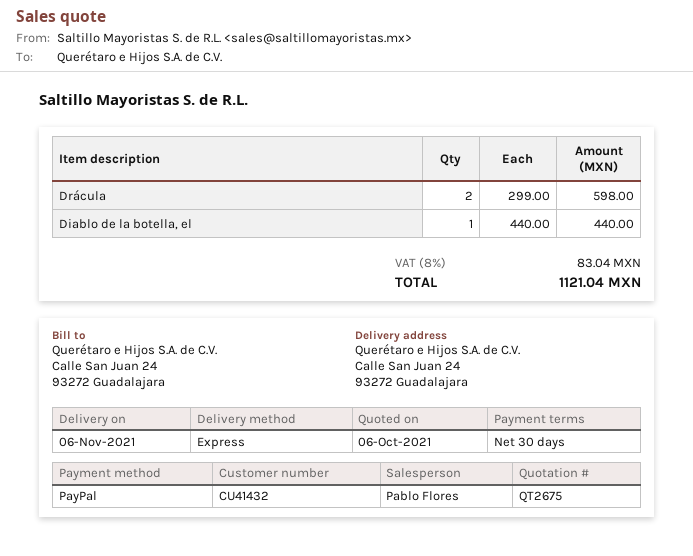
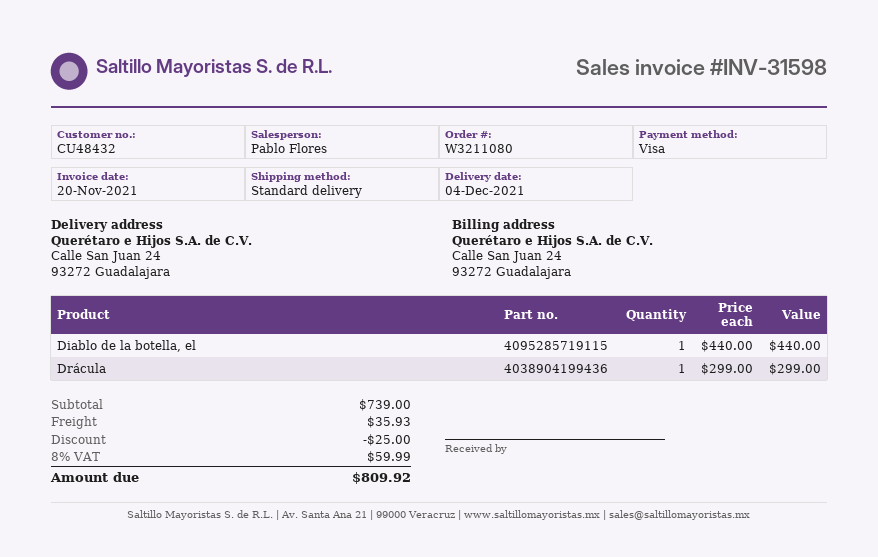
delivery date: 2021-11-06 -> 2021-12-04
customer number: CU41432 -> CU48432
payment method: PayPal -> Visa
shipping method: express -> standard
Drácula: 2 x 299.00 = 598.00 -> 1 x 299.00 = 299.00
discount: none -> 25.00
shipping: none -> 35.93
tax: 8% = 83.04 -> 8% = 59.99
total: 1121.04 -> 809.92

